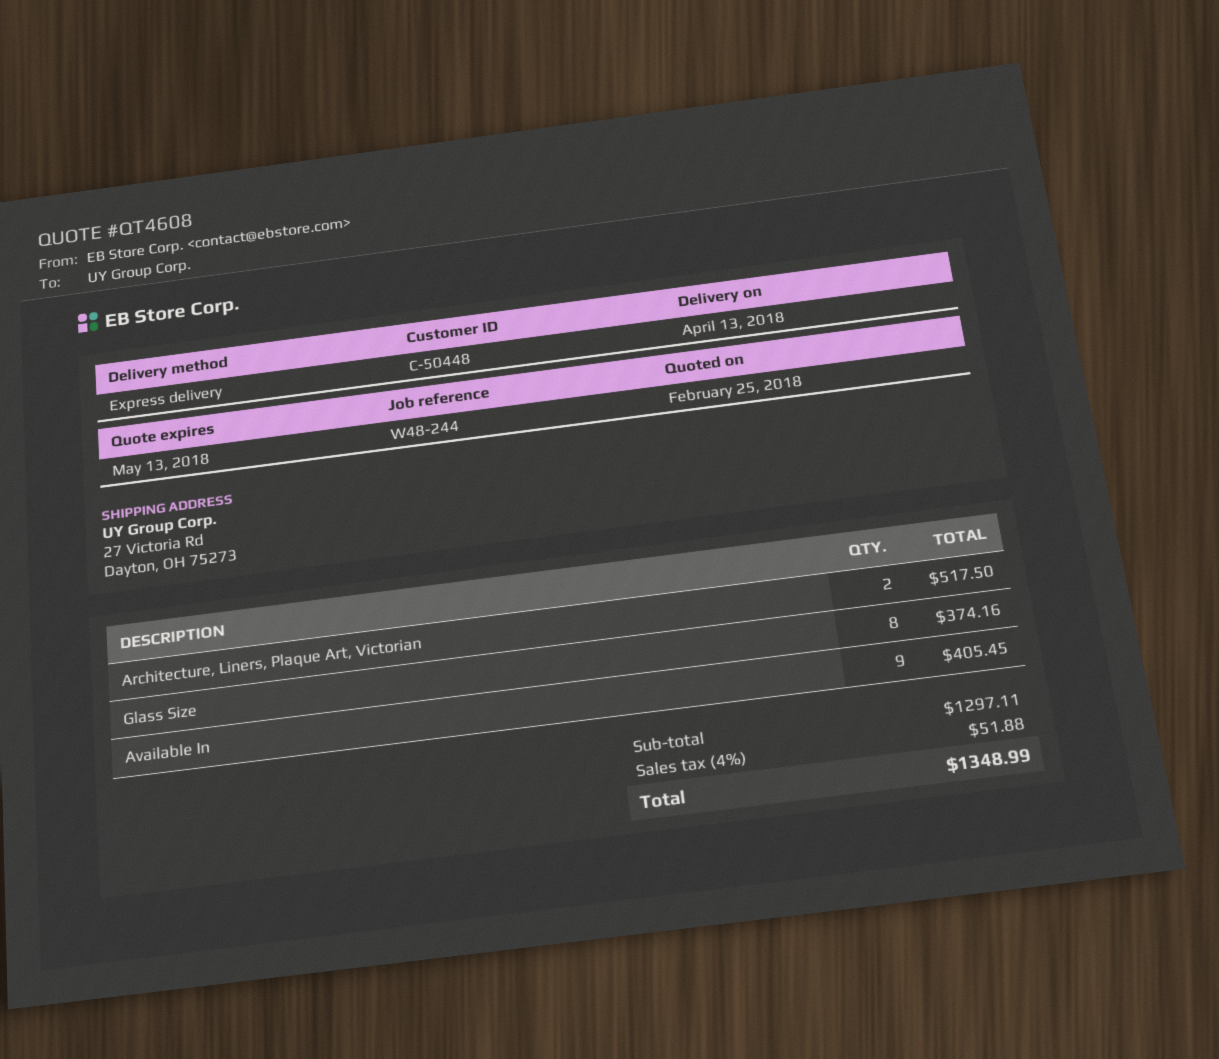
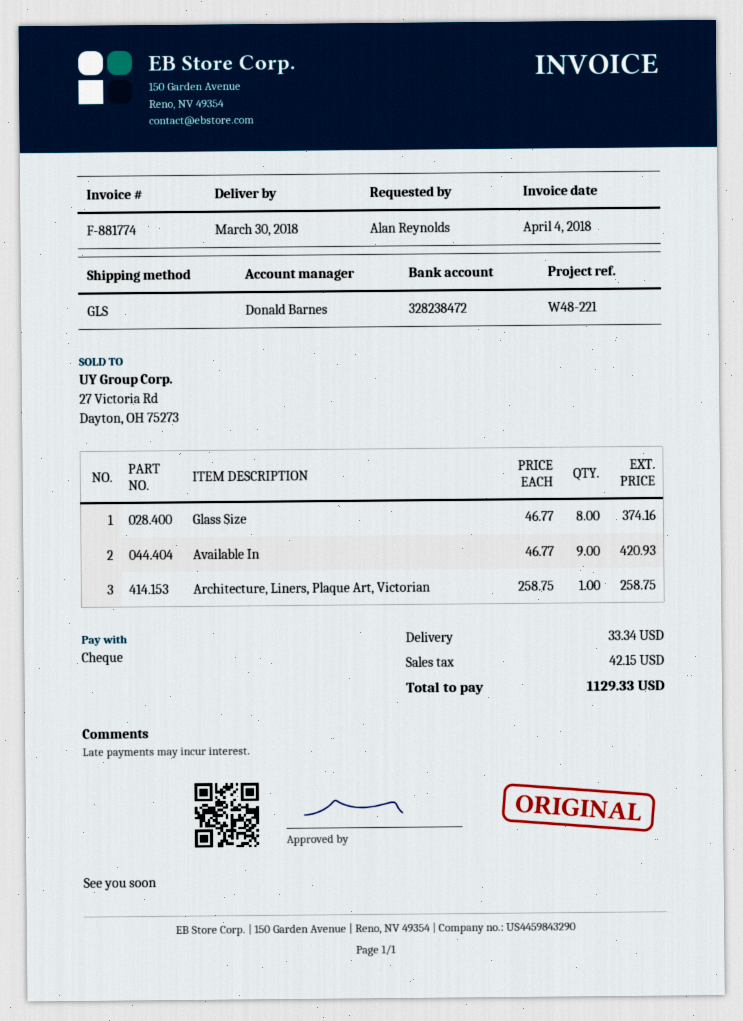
delivery date: 2018-04-13 -> 2018-03-30
reference: W48-244 -> W48-221
shipping method: express -> GLS
Architecture, Liners, Plaque Art, Victorian: 2 for 517.50 -> 1 for 258.75
Available In: 9 for 405.45 -> 9 for 420.93
shipping: none -> 33.34
tax: 51.88 -> 42.15
total: 1348.99 -> 1129.33

